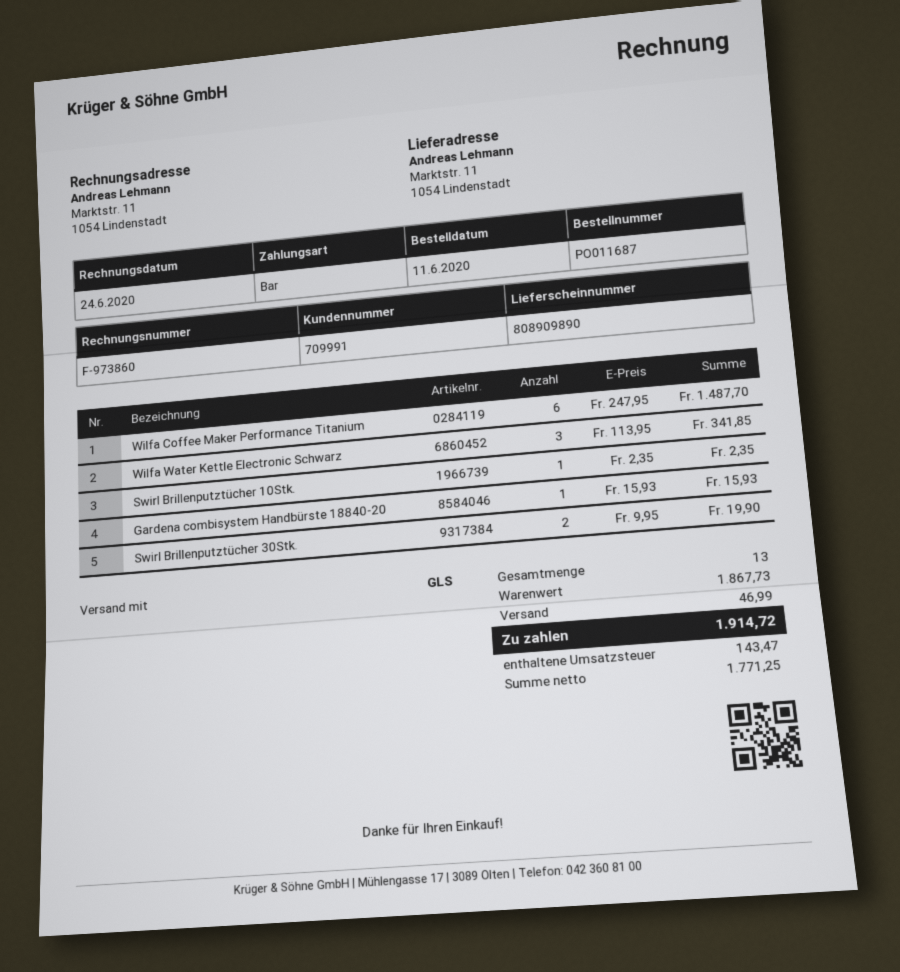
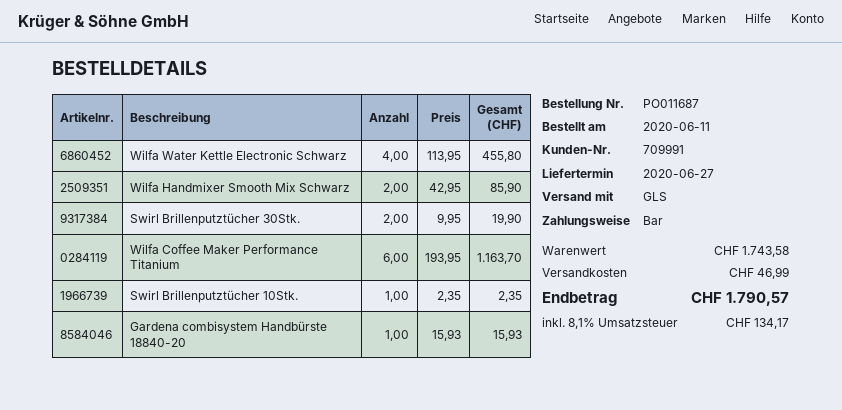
Wilfa Coffee Maker Performance Titanium: 6 x 247.95 = 1487.70 -> 6 x 193.95 = 1163.70
Wilfa Water Kettle Electronic Schwarz: 3 x 113.95 = 341.85 -> 4 x 113.95 = 455.80
Wilfa Handmixer Smooth Mix Schwarz: none -> 2 x 42.95 = 85.90
subtotal: 1867.73 -> 1743.58
tax: 143.47 -> 134.17
total: 1914.72 -> 1790.57

